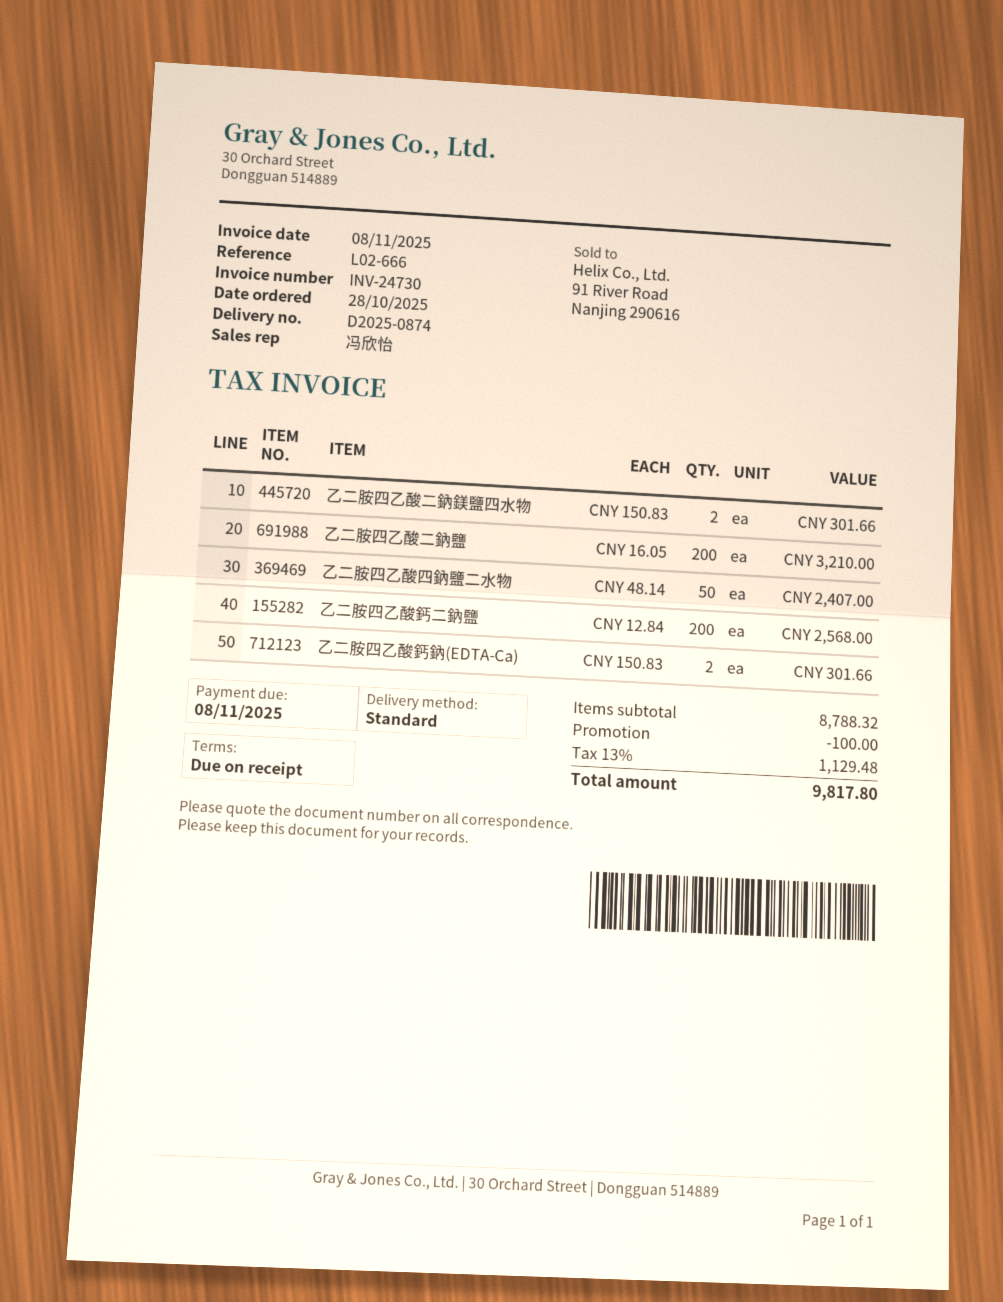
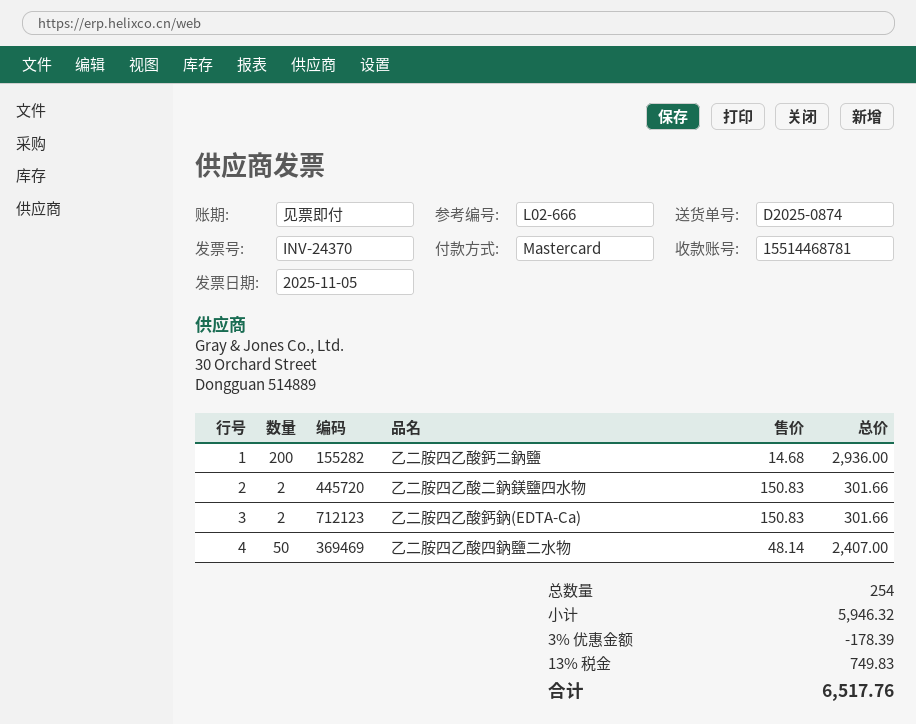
invoice number: INV-24730 -> INV-24370
invoice date: 2025-11-08 -> 2025-11-05
乙二胺四乙酸二鈉鹽: 200 x 16.05 = 3210.00 -> none
乙二胺四乙酸鈣二鈉鹽: 200 x 12.84 = 2568.00 -> 200 x 14.68 = 2936.00
subtotal: 8788.32 -> 5946.32
discount: 100.00 -> 178.39
tax: 13% = 1129.48 -> 13% = 749.83
total: 9817.80 -> 6517.76

